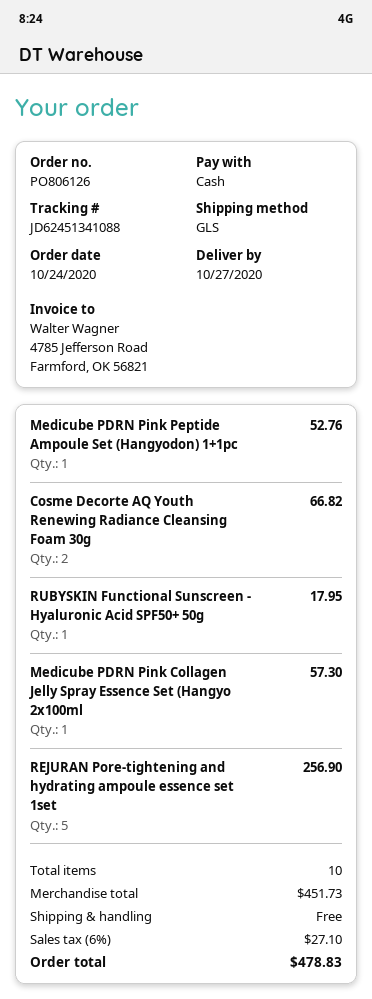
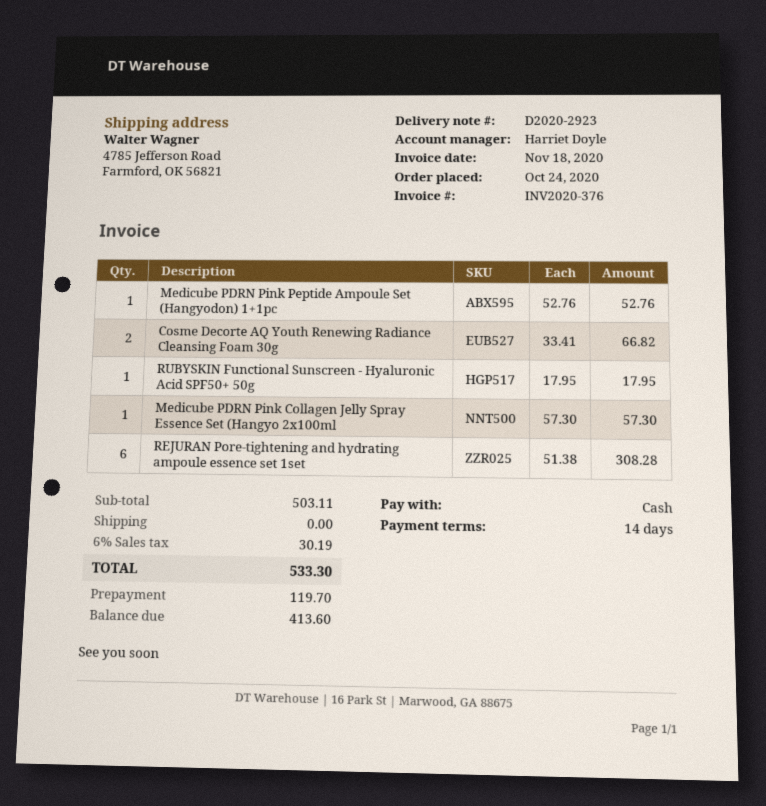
REJURAN Pore-tightening and hydrating ampoule essence set 1set: 5 for 256.90 -> 6 for 308.28
subtotal: 451.73 -> 503.11
tax: 6% = 27.10 -> 6% = 30.19
total: 478.83 -> 533.30

